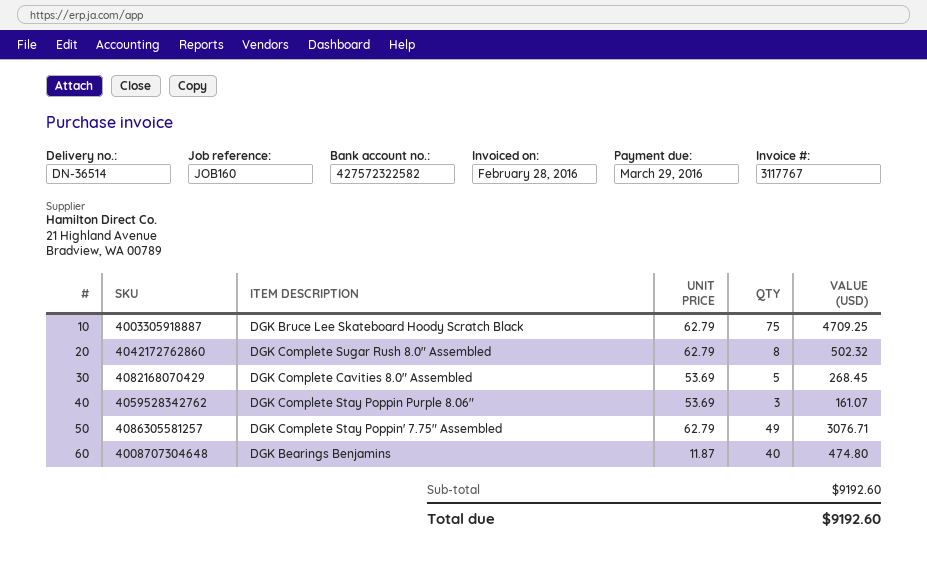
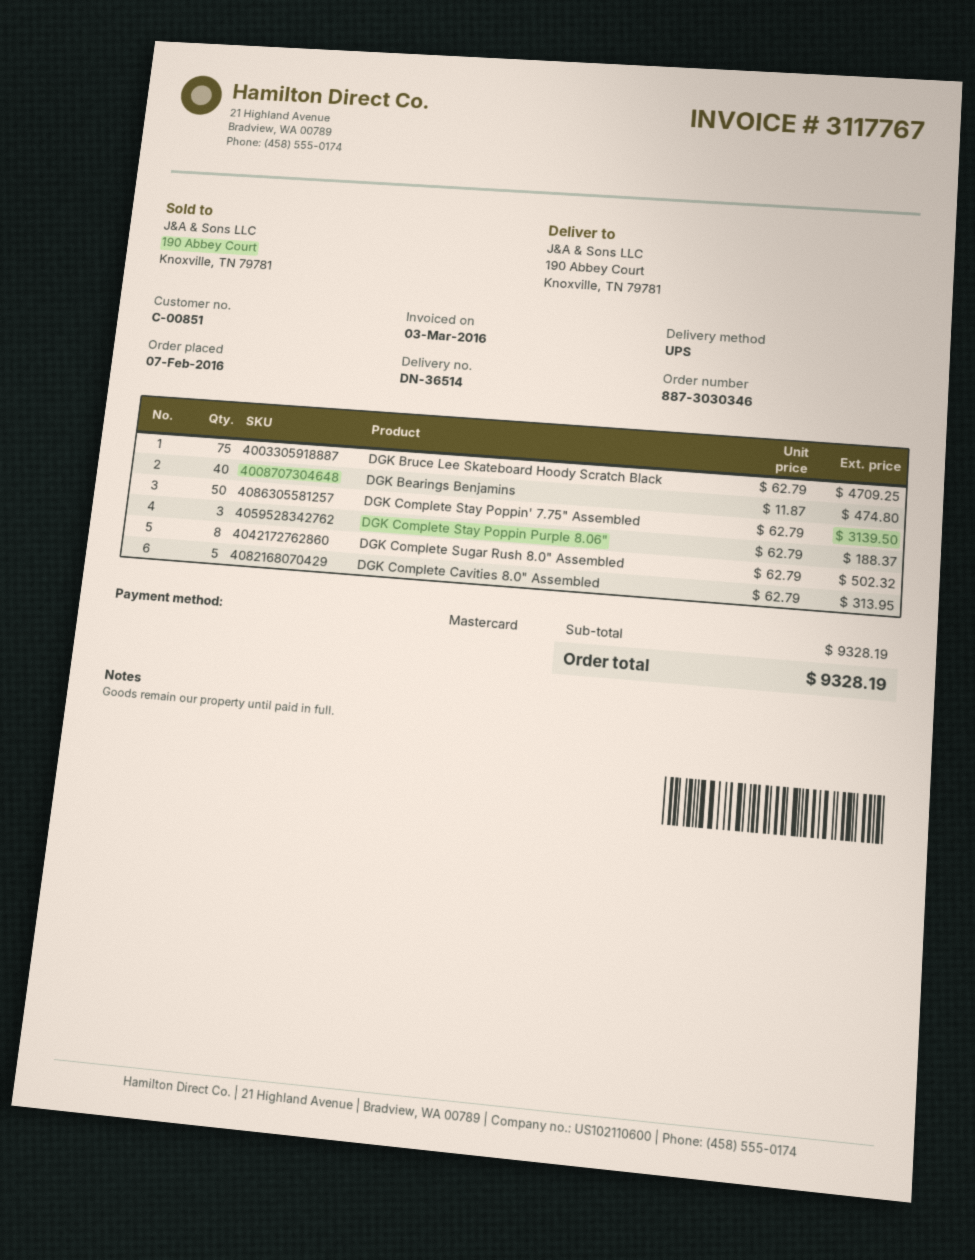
invoice date: 2016-02-28 -> 2016-03-03
DGK Complete Cavities 8.0" Assembled: 5 x 53.69 = 268.45 -> 5 x 62.79 = 313.95
DGK Complete Stay Poppin Purple 8.06": 3 x 53.69 = 161.07 -> 3 x 62.79 = 188.37
DGK Complete Stay Poppin' 7.75" Assembled: 49 x 62.79 = 3076.71 -> 50 x 62.79 = 3139.50
subtotal: 9192.60 -> 9328.19
total: 9192.60 -> 9328.19

